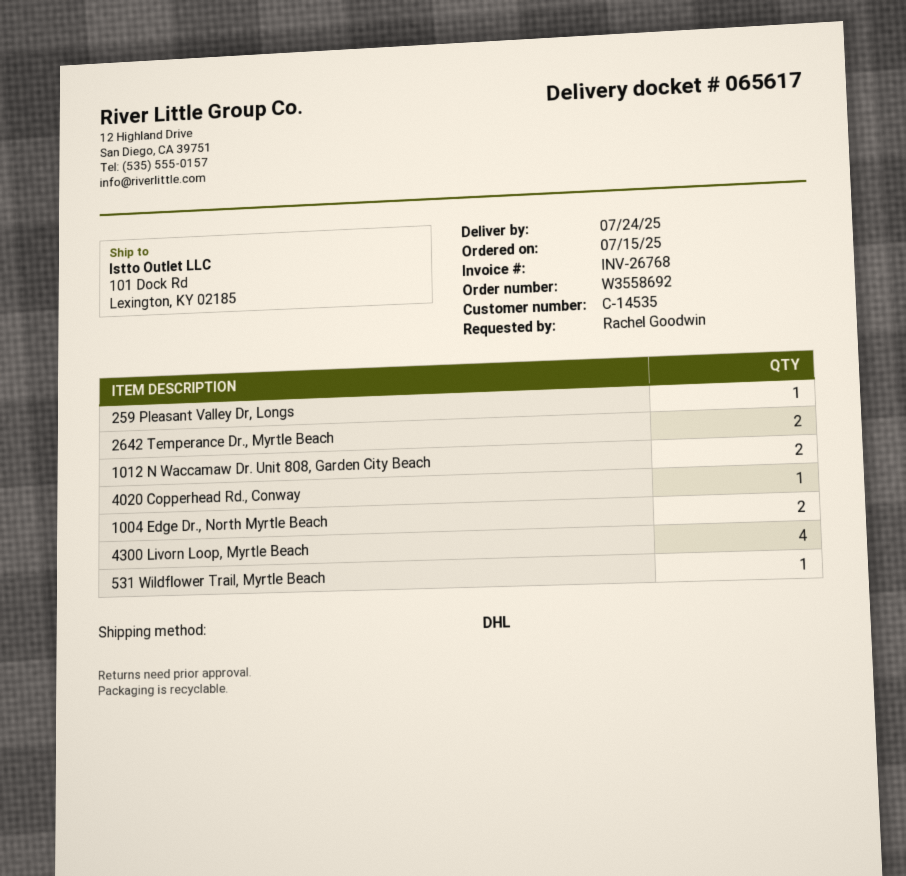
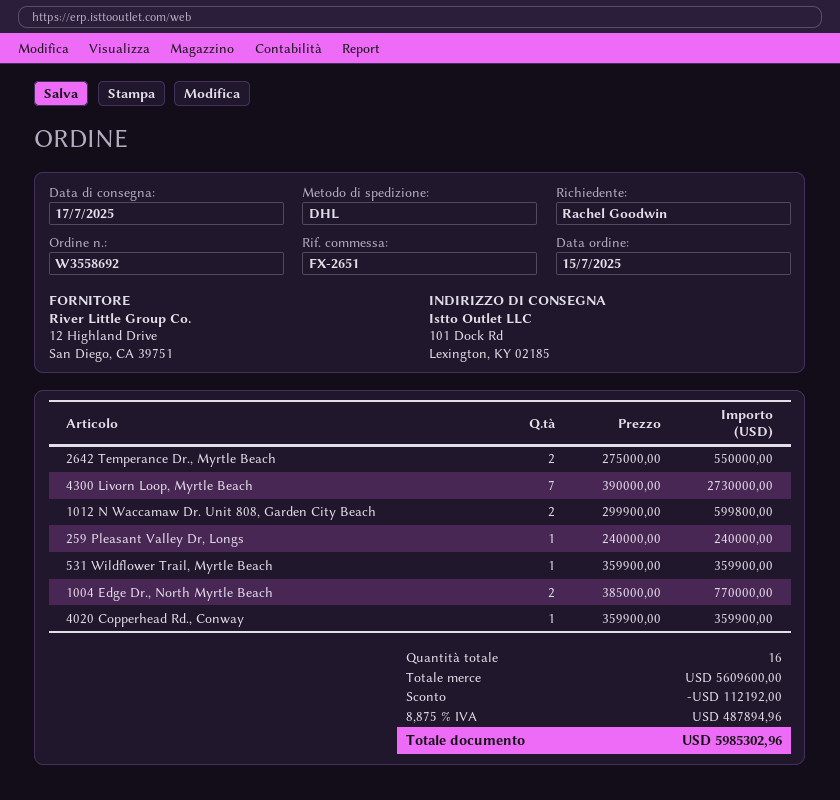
delivery date: 2025-07-24 -> 2025-07-17
4300 Livorn Loop, Myrtle Beach: 4 -> 7

